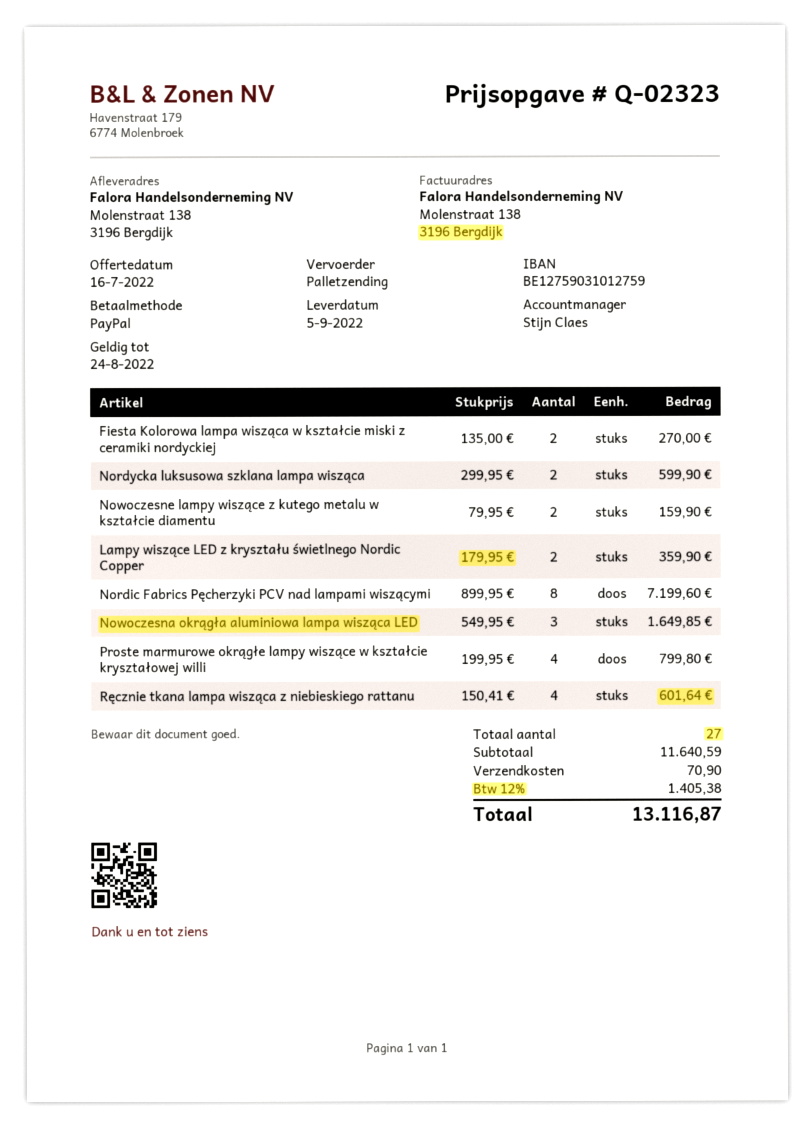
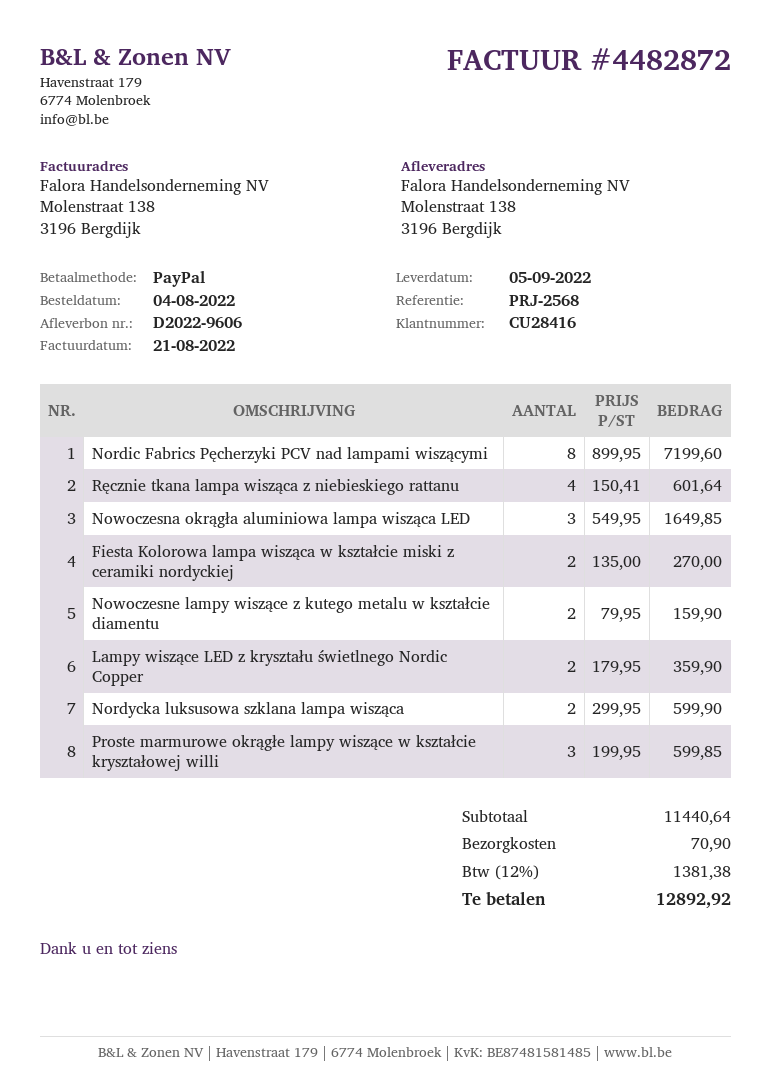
Proste marmurowe okrągłe lampy wiszące w kształcie kryształowej willi: 4 x 199.95 = 799.80 -> 3 x 199.95 = 599.85
subtotal: 11640.59 -> 11440.64
tax: 12% = 1405.38 -> 12% = 1381.38
total: 13116.87 -> 12892.92

